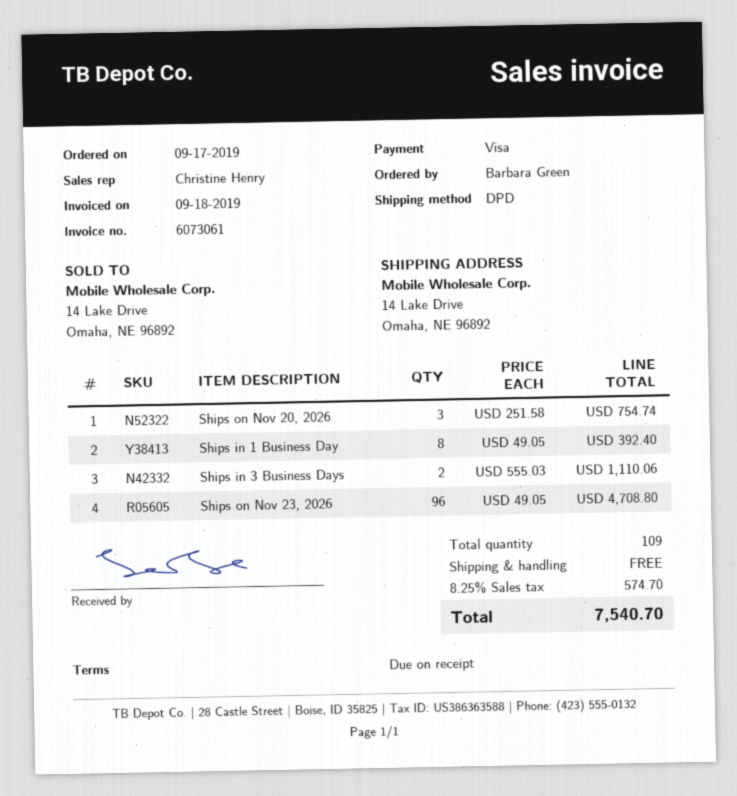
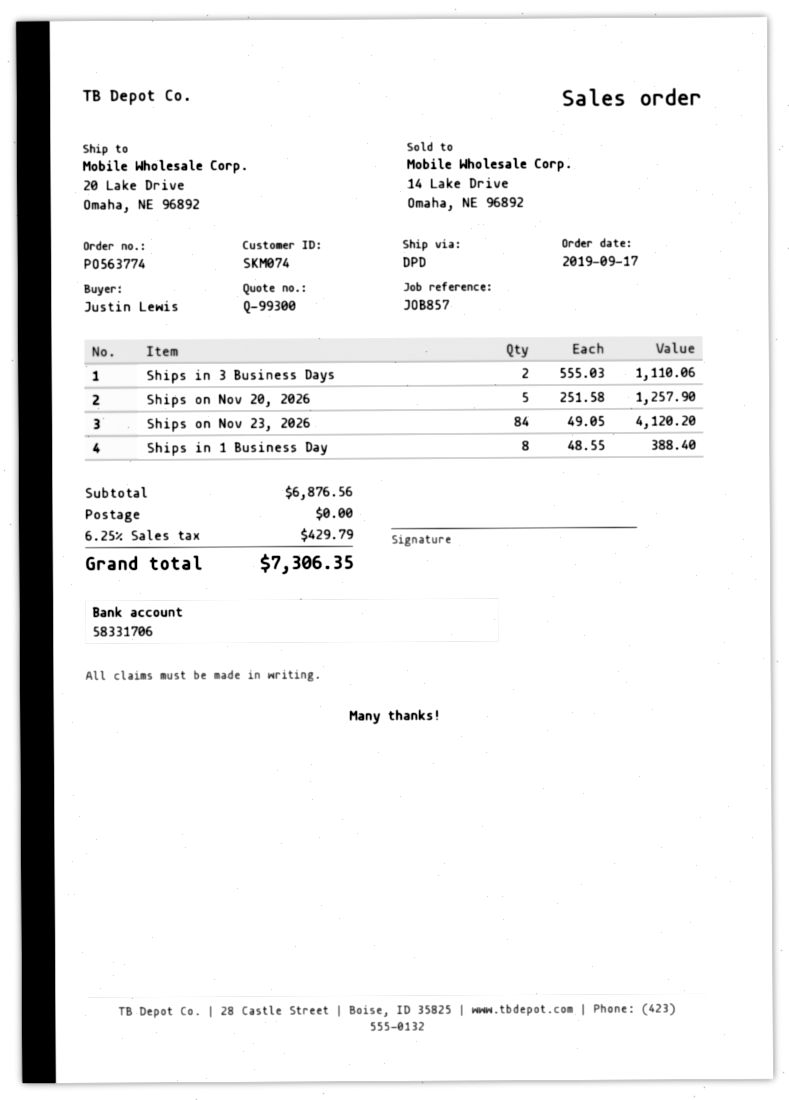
ordered by: Barbara Green -> Justin Lewis
ship to: 14 Lake Drive, Omaha, NE 96892 -> 20 Lake Drive, Omaha, NE 96892
Ships on Nov 20, 2026: 3 x 251.58 = 754.74 -> 5 x 251.58 = 1257.90
Ships in 1 Business Day: 8 x 49.05 = 392.40 -> 8 x 48.55 = 388.40
Ships on Nov 23, 2026: 96 x 49.05 = 4708.80 -> 84 x 49.05 = 4120.20
tax: 8.25% = 574.70 -> 6.25% = 429.79
total: 7540.70 -> 7306.35

